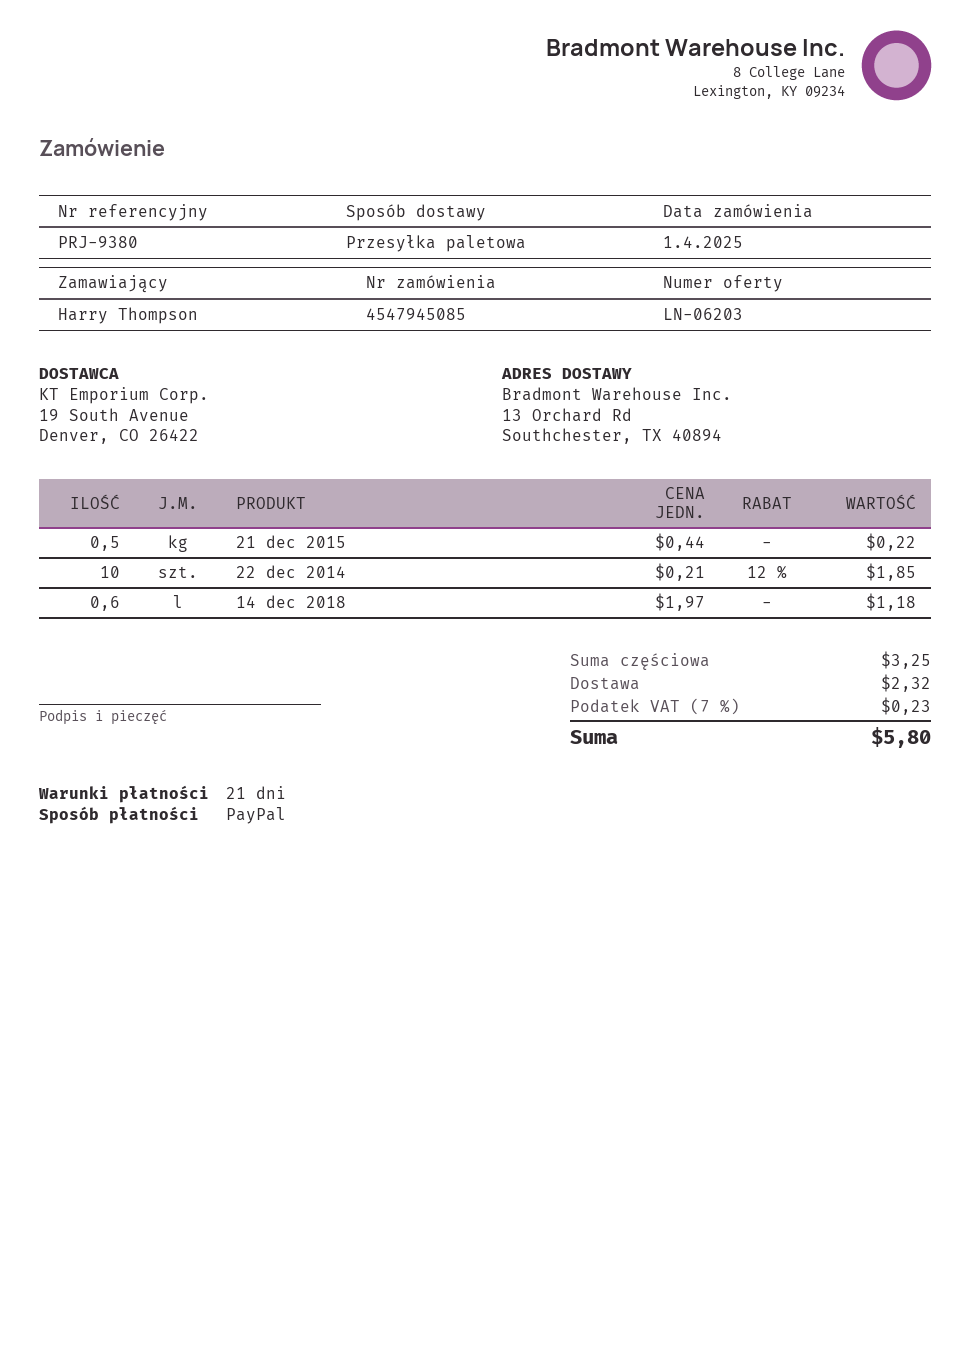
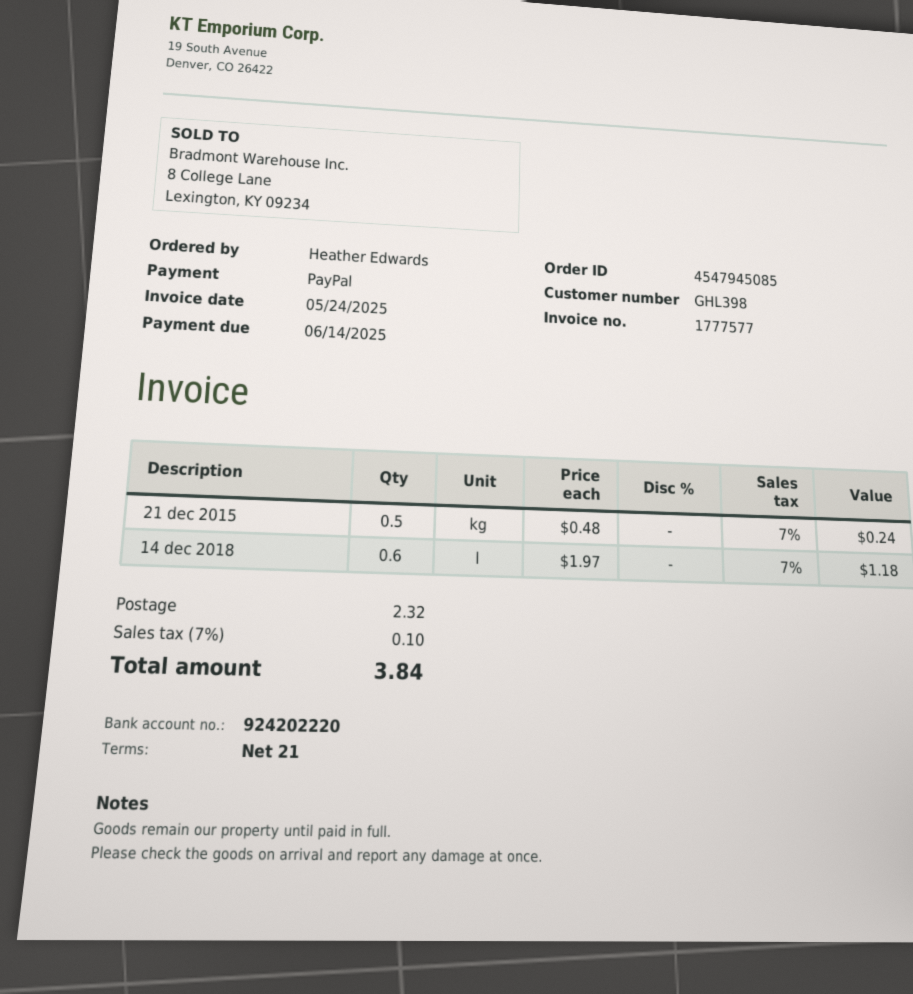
ordered by: Harry Thompson -> Heather Edwards
21 dec 2015: 0.5 x 0.44 = 0.22 -> 0.5 x 0.48 = 0.24
22 dec 2014: 10 x 0.21 - 12% = 1.85 -> none
tax: 7% = 0.23 -> 7% = 0.10
total: 5.80 -> 3.84

